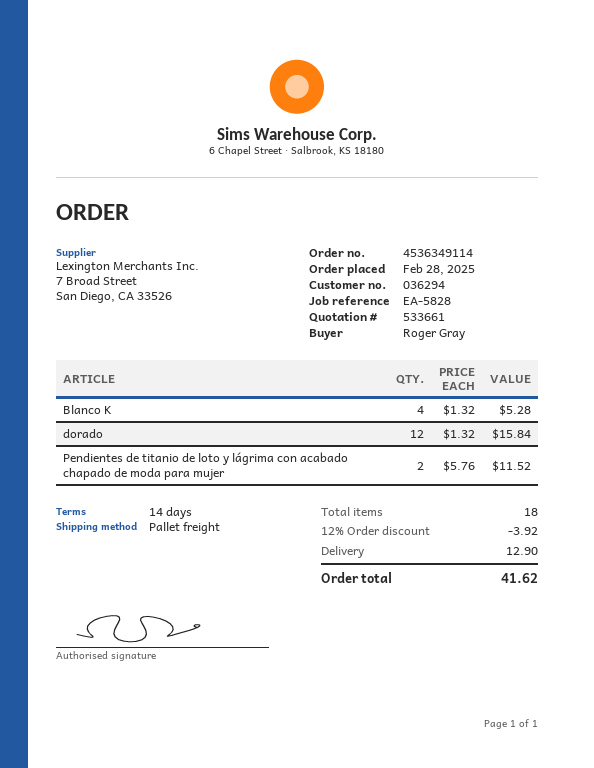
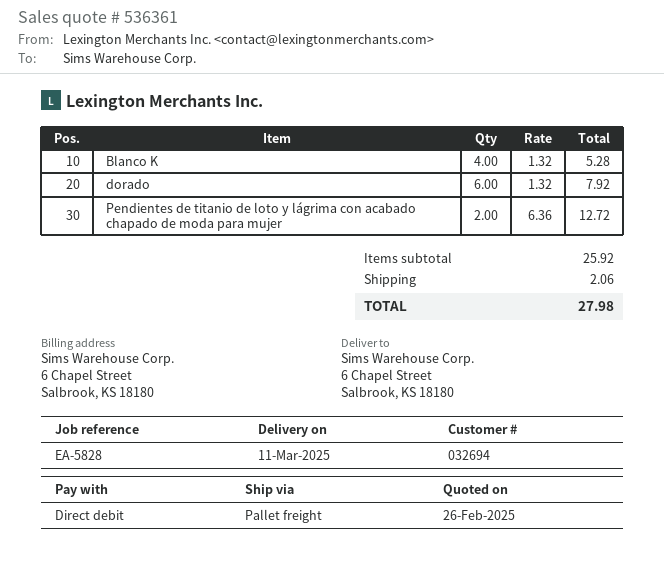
quote number: 533661 -> 536361
customer number: 036294 -> 032694
dorado: 12 x 1.32 = 15.84 -> 6 x 1.32 = 7.92
Pendientes de titanio de loto y lágrima con acabado chapado de moda para mujer: 2 x 5.76 = 11.52 -> 2 x 6.36 = 12.72
discount: 12% = 3.92 -> none
shipping: 12.90 -> 2.06
total: 41.62 -> 27.98

